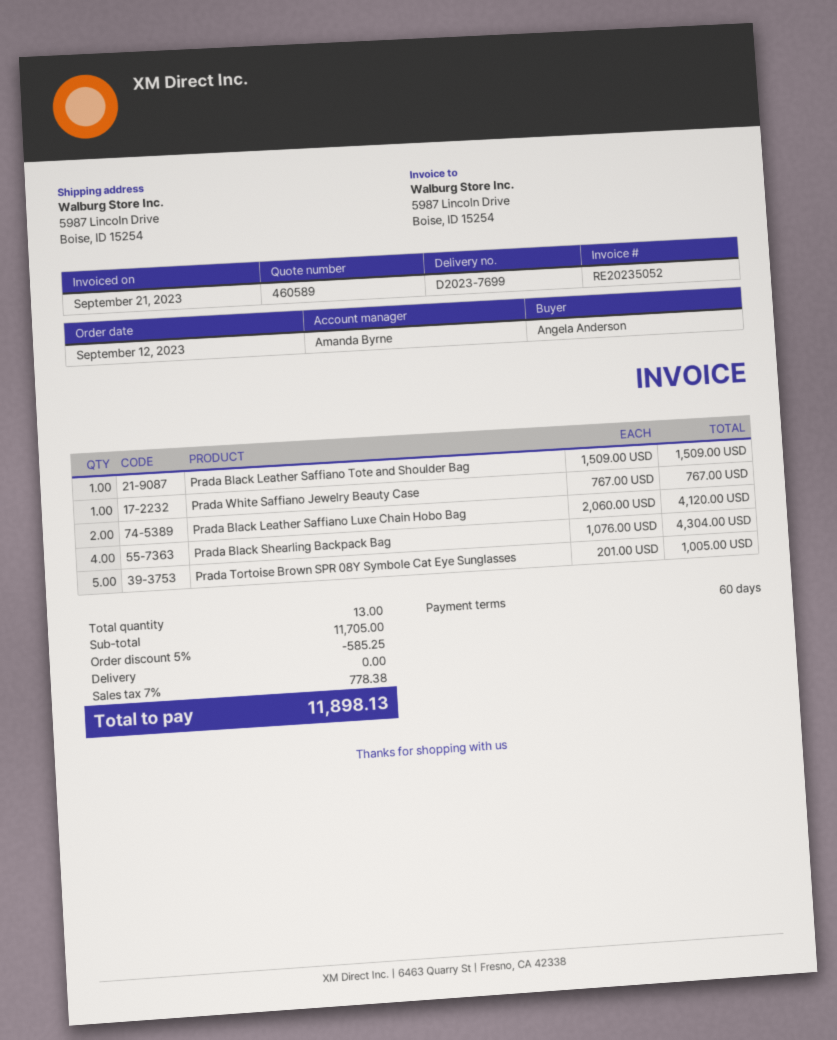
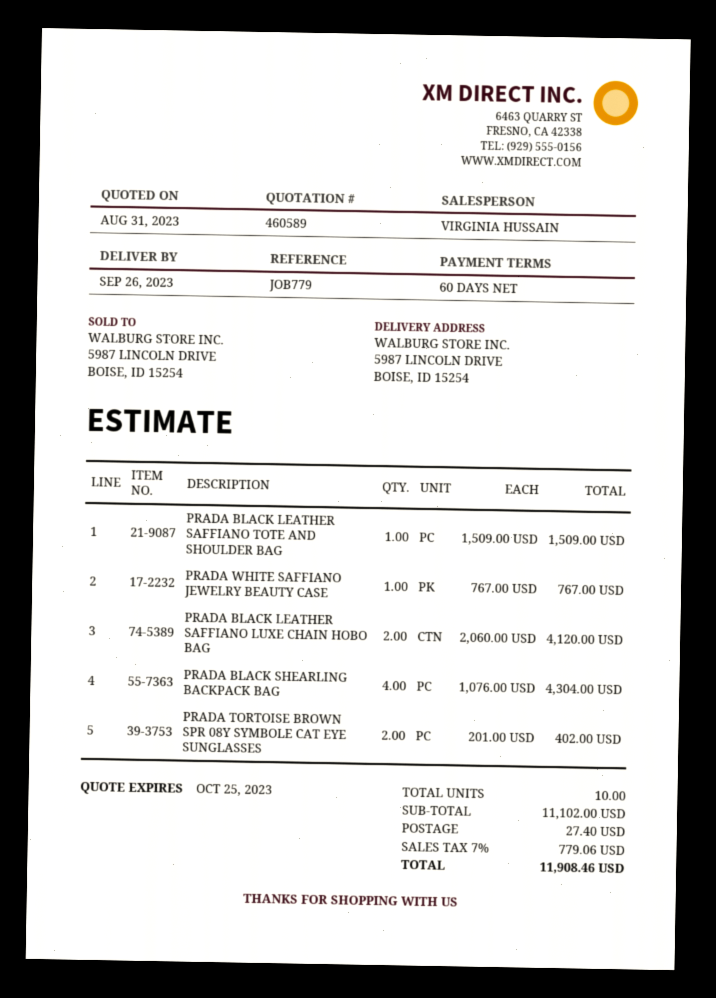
sales rep: Amanda Byrne -> VIRGINIA HUSSAIN
Prada Tortoise Brown SPR 08Y Symbole Cat Eye Sunglasses: 5 x 201.00 = 1005.00 -> 2 x 201.00 = 402.00
total quantity: 13 -> 10
subtotal: 11705.00 -> 11102.00
discount: 5% = 585.25 -> none
shipping: 0.00 -> 27.40
tax: 7% = 778.38 -> 7% = 779.06
total: 11898.13 -> 11908.46

